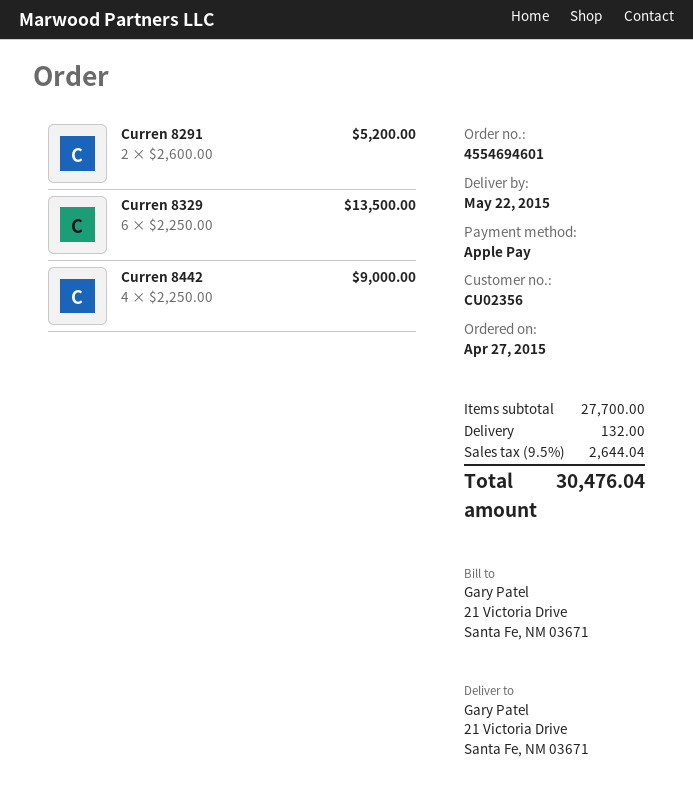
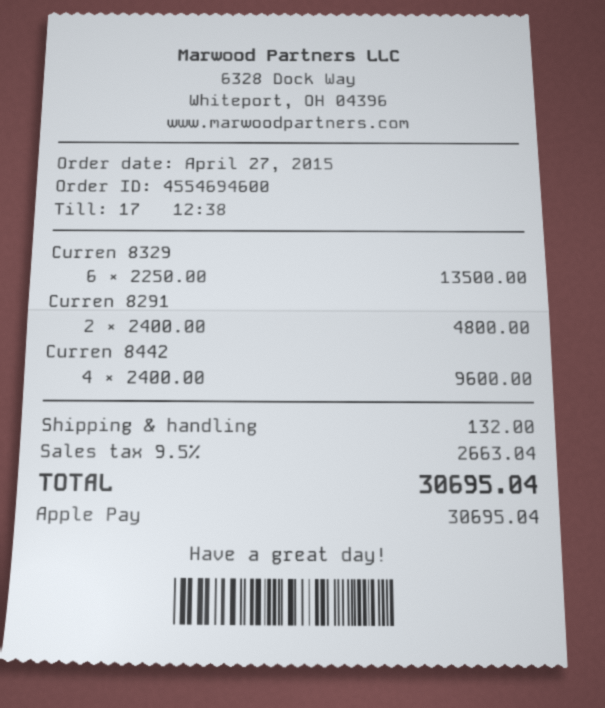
order number: 4554694601 -> 4554694600
Curren 8291: 2 x 2600.00 = 5200.00 -> 2 x 2400.00 = 4800.00
Curren 8442: 4 x 2250.00 = 9000.00 -> 4 x 2400.00 = 9600.00
tax: 9.5% = 2644.04 -> 9.5% = 2663.04
total: 30476.04 -> 30695.04

